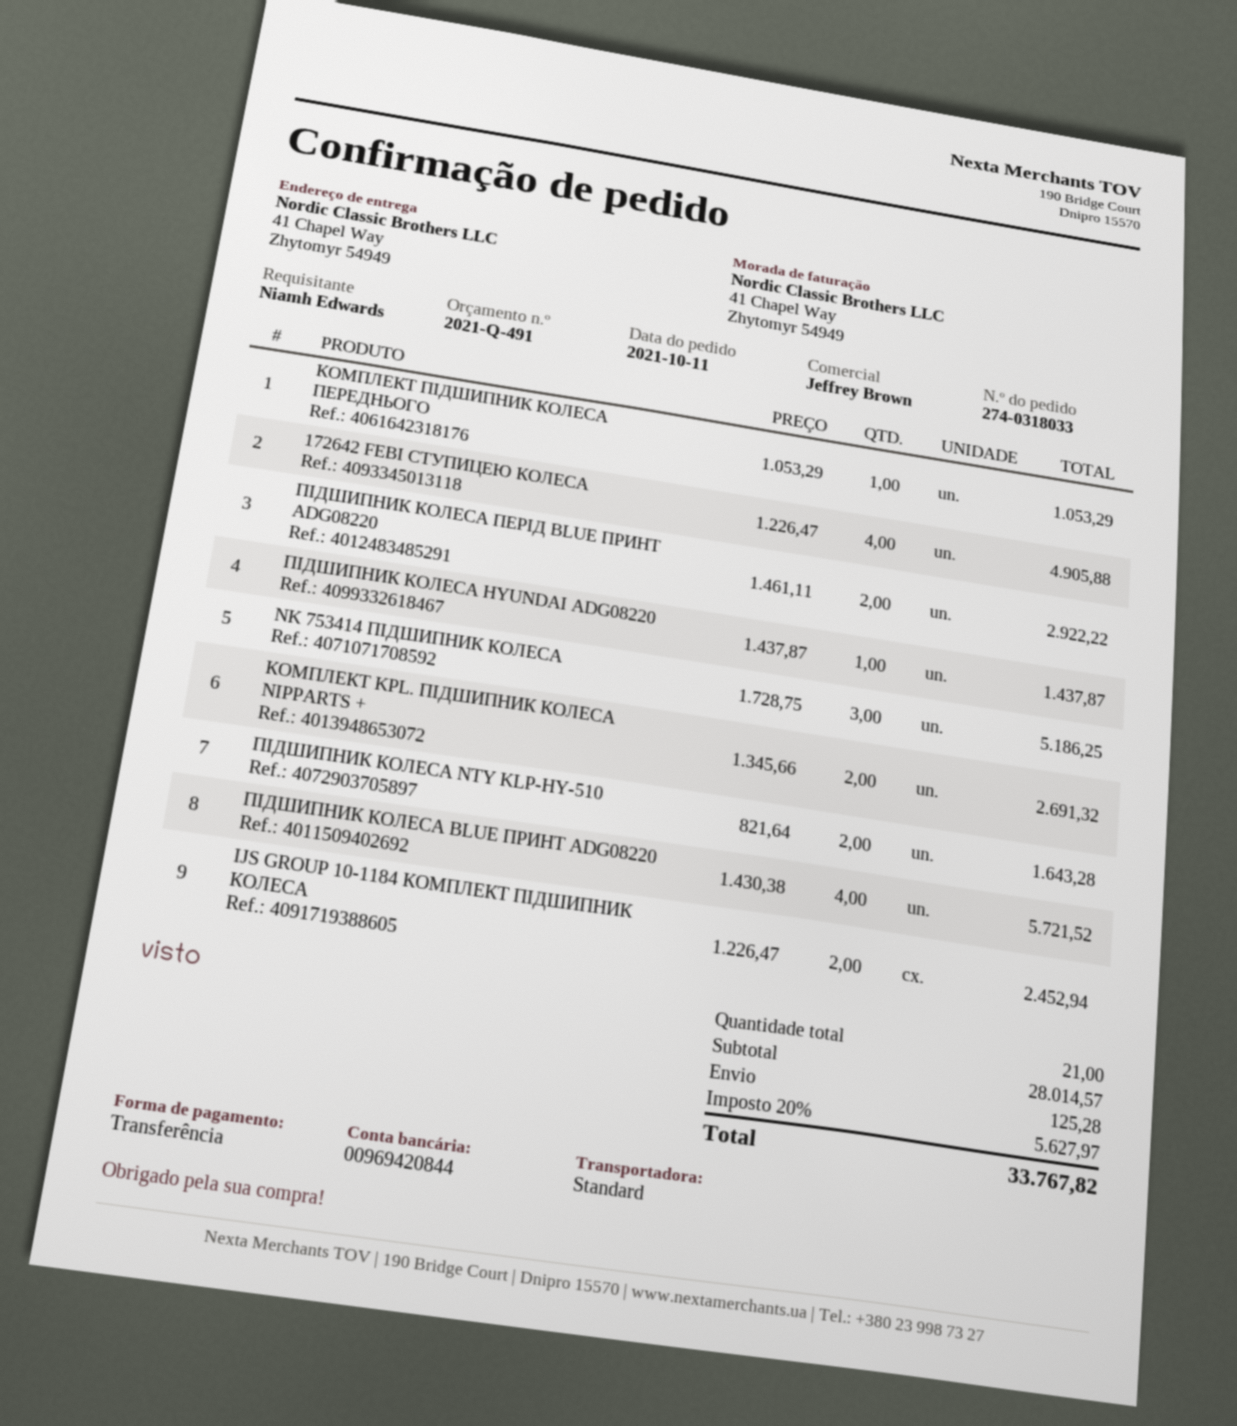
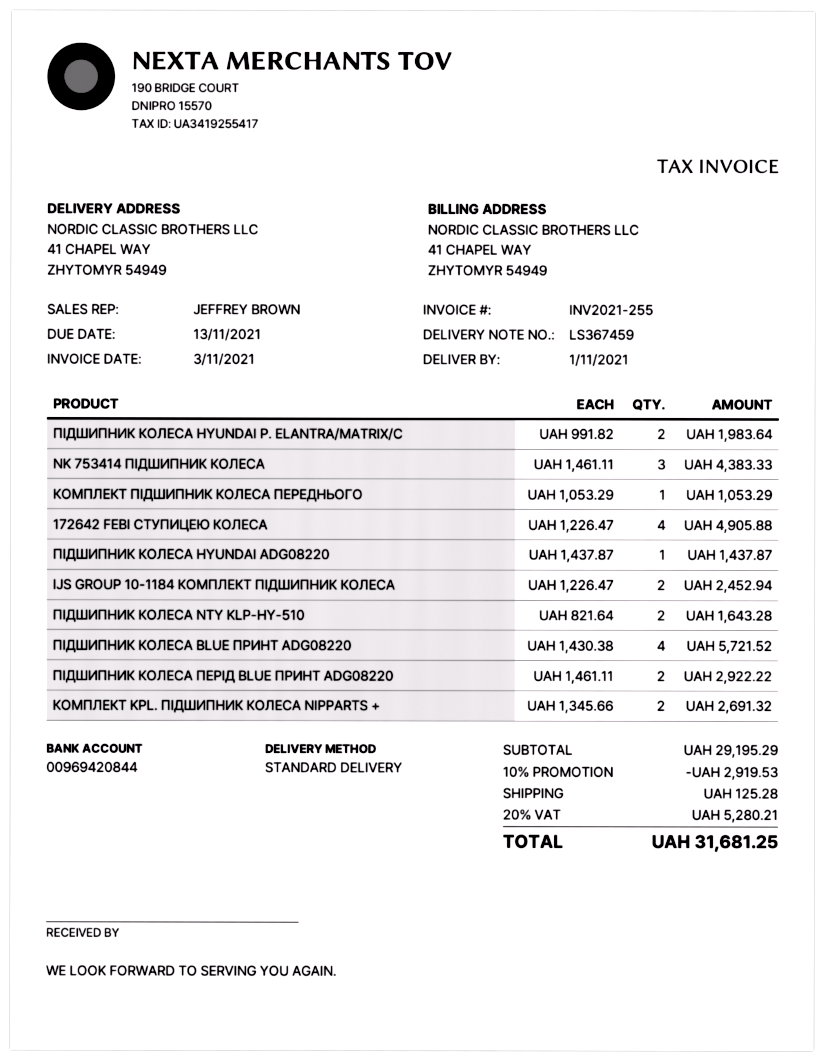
NK 753414 ПІДШИПНИК КОЛЕСА: 3 x 1728.75 = 5186.25 -> 3 x 1461.11 = 4383.33
ПІДШИПНИК КОЛЕСА HYUNDAI P. ELANTRA/MATRIX/C: none -> 2 x 991.82 = 1983.64
subtotal: 28014.57 -> 29195.29
discount: none -> 10% = 2919.53
tax: 20% = 5627.97 -> 20% = 5280.21
total: 33767.82 -> 31681.25

